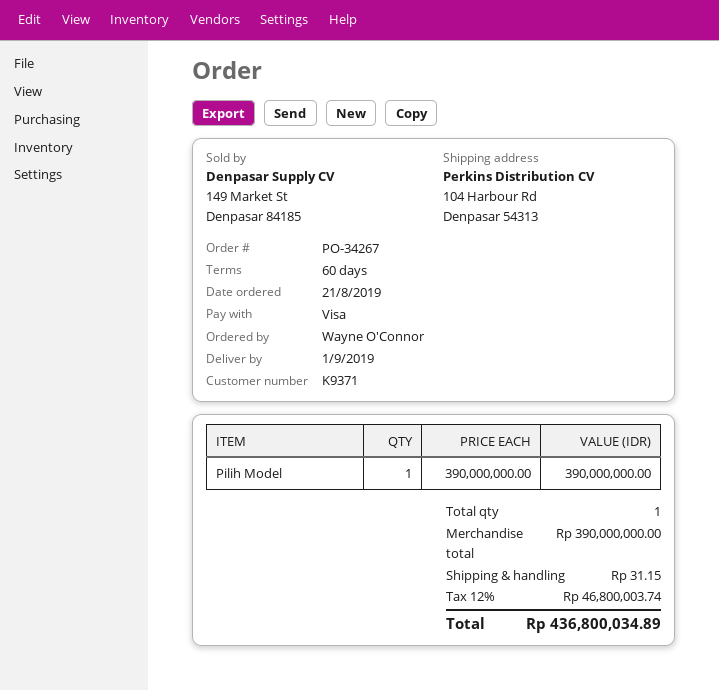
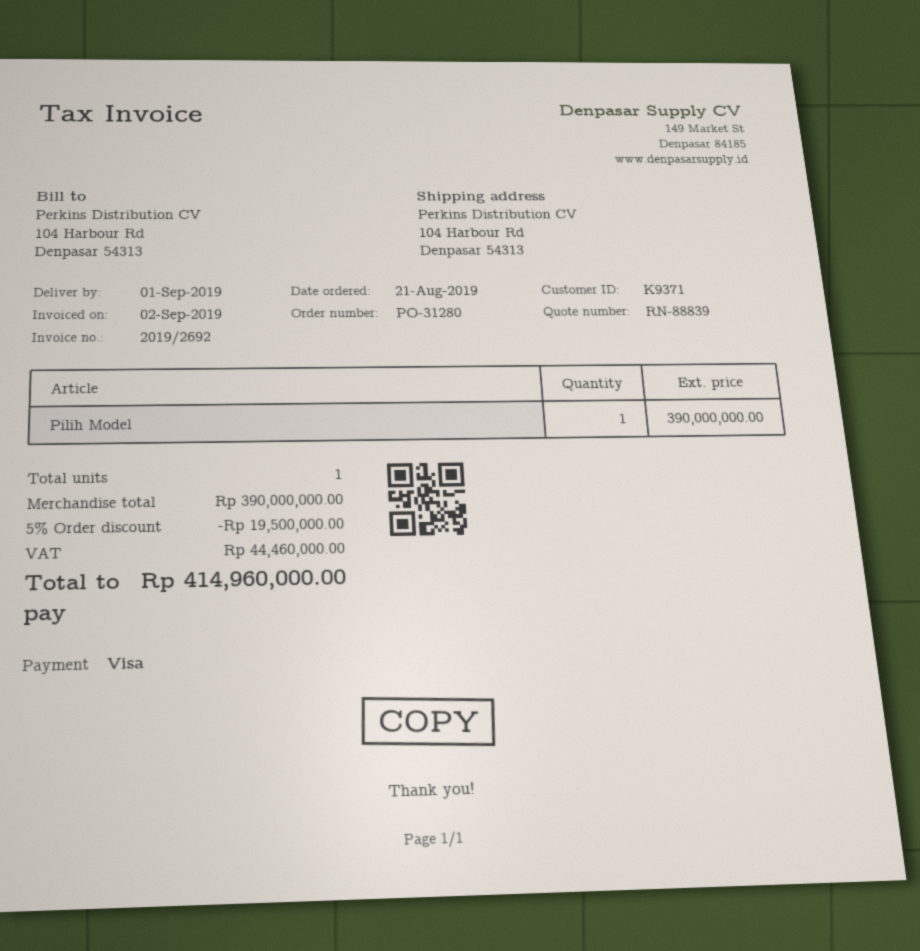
order number: PO-34267 -> PO-31280
discount: none -> 5% = 19500000.00
shipping: 31.15 -> none
tax: 46800003.74 -> 44460000.00
total: 436800034.89 -> 414960000.00

